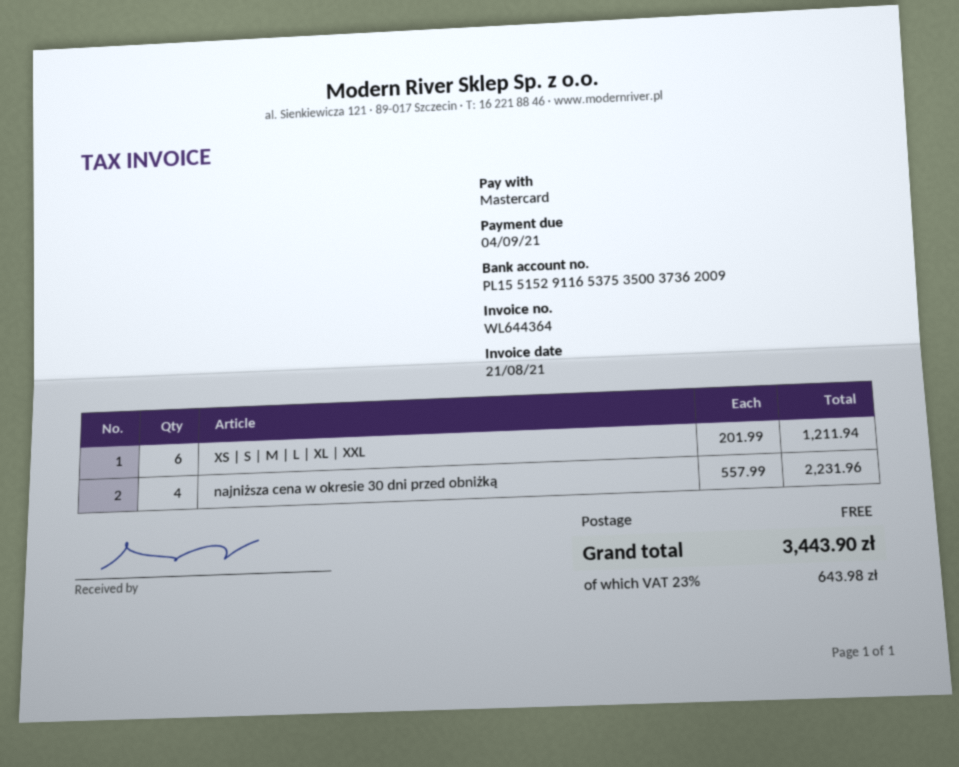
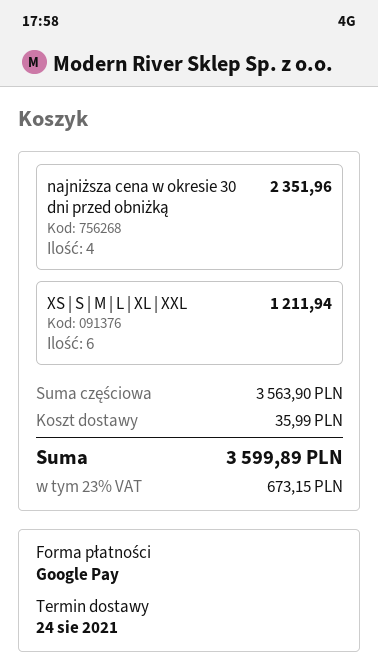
payment method: Mastercard -> Google Pay
najniższa cena w okresie 30 dni przed obniżką: 4 for 2231.96 -> 4 for 2351.96
shipping: 0.00 -> 35.99
tax: 23% = 643.98 -> 23% = 673.15
total: 3443.90 -> 3599.89

